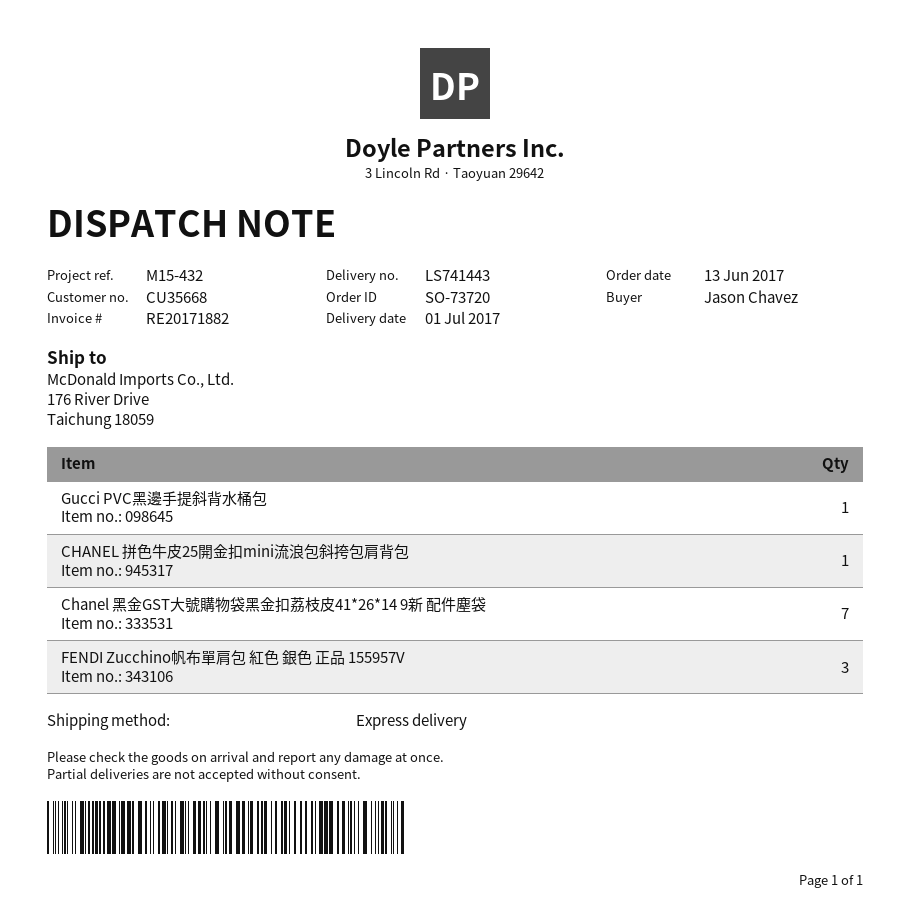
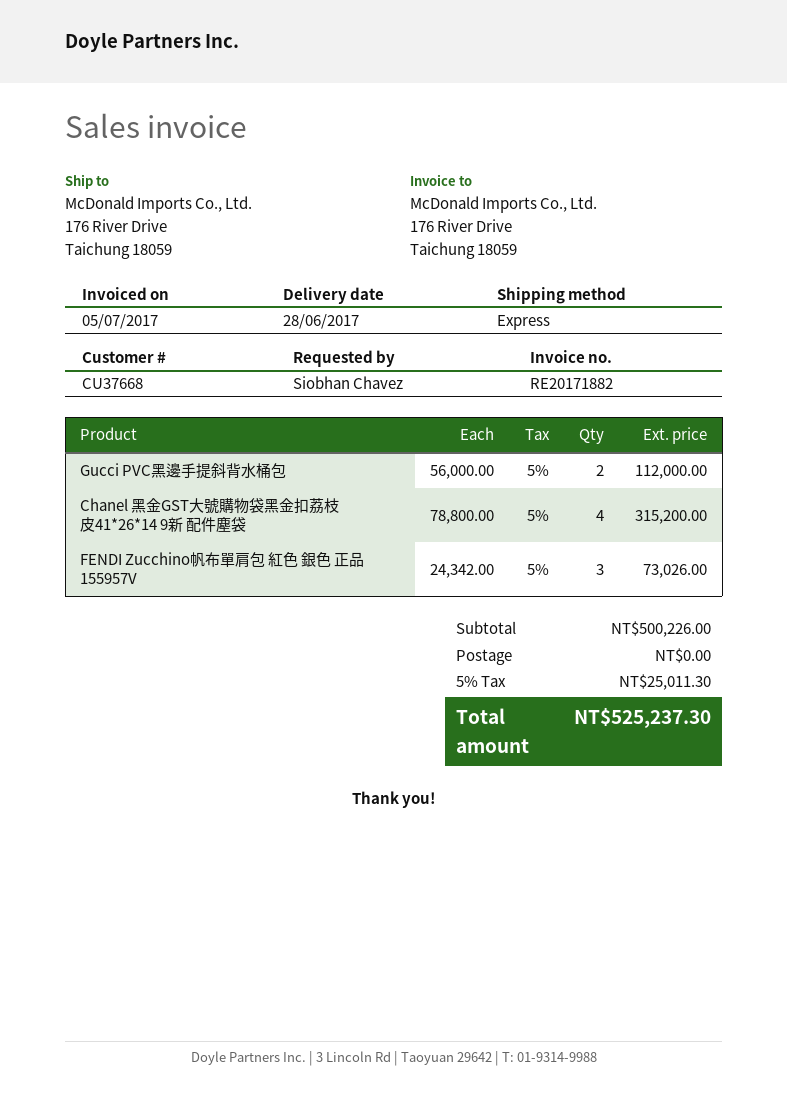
delivery date: 2017-07-01 -> 2017-06-28
customer number: CU35668 -> CU37668
ordered by: Jason Chavez -> Siobhan Chavez
Gucci PVC黑邊手提斜背水桶包: 1 -> 2
CHANEL 拼色牛皮25開金扣mini流浪包斜挎包肩背包: 1 -> none
Chanel 黑金GST大號購物袋黑金扣荔枝皮41*26*14 9新 配件塵袋: 7 -> 4

